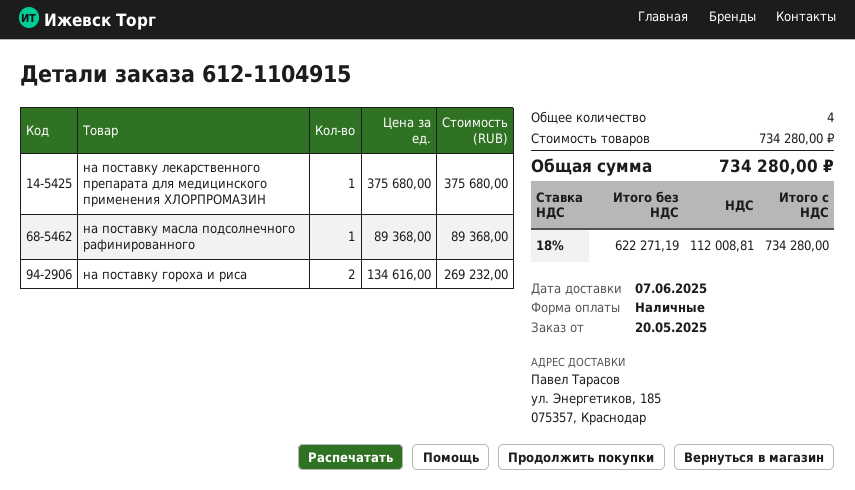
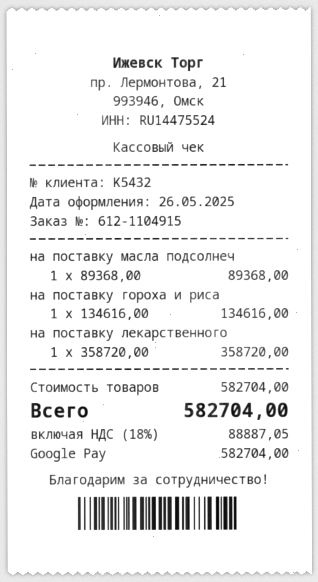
order date: 2025-05-20 -> 2025-05-26
payment method: cash -> Google Pay
на поставку лекарственного препарата для медицинского применения ХЛОРПРОМАЗИН: 1 x 375680.00 = 375680.00 -> 1 x 358720.00 = 358720.00
на поставку гороха и риса: 2 x 134616.00 = 269232.00 -> 1 x 134616.00 = 134616.00
subtotal: 734280.00 -> 582704.00
tax: 18% = 112008.81 -> 18% = 88887.05
total: 734280.00 -> 582704.00

